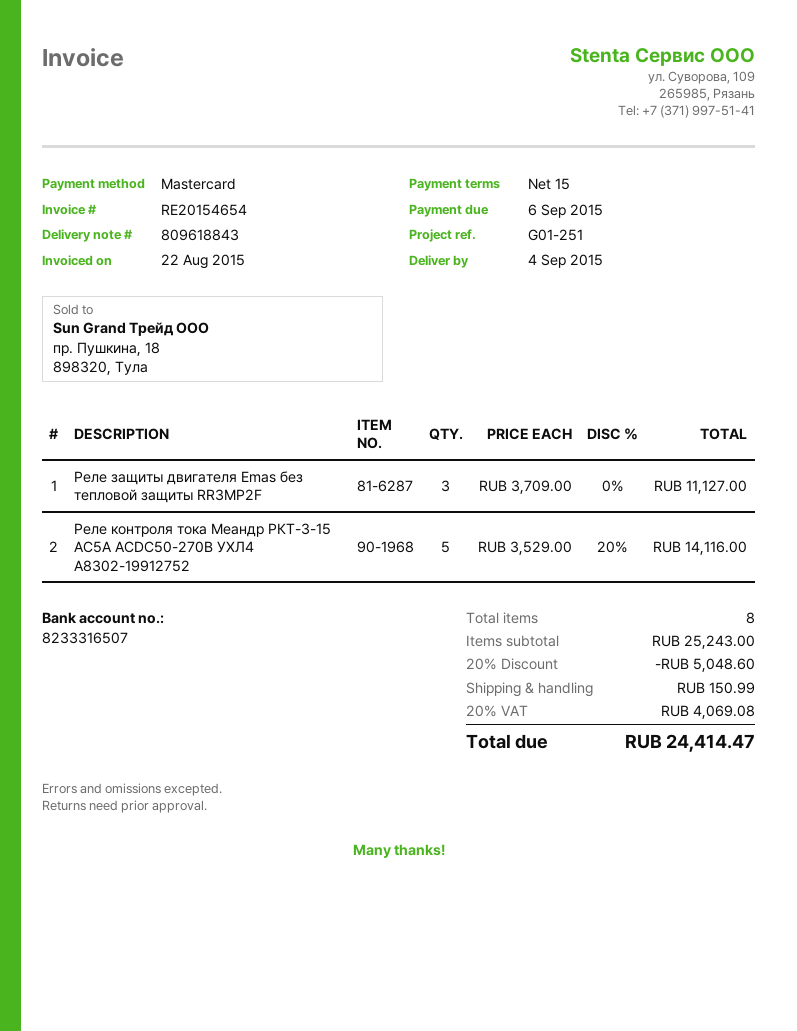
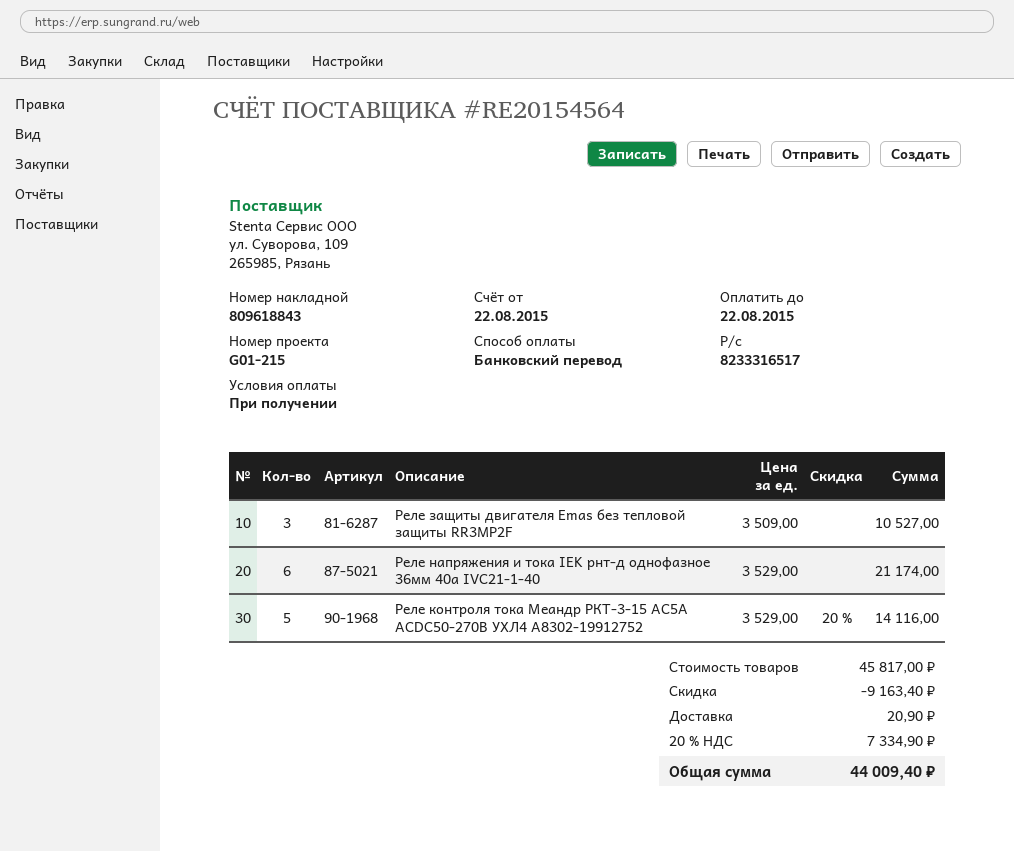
invoice number: RE20154654 -> RE20154564
payment terms: 15 days -> on receipt
due date: 2015-09-06 -> 2015-08-22
reference: G01-251 -> G01-215
payment method: Mastercard -> bank transfer
bank account: 8233316507 -> 8233316517
Реле защиты двигателя Emas без тепловой защиты RR3MP2F: 3 x 3709.00 = 11127.00 -> 3 x 3509.00 = 10527.00
Реле напряжения и тока IEK рнт-д однофазное 36мм 40а IVC21-1-40: none -> 6 x 3529.00 = 21174.00
subtotal: 25243.00 -> 45817.00
discount: 5048.60 -> 9163.40
shipping: 150.99 -> 20.90
tax: 20% = 4069.08 -> 20% = 7334.90
total: 24414.47 -> 44009.40

